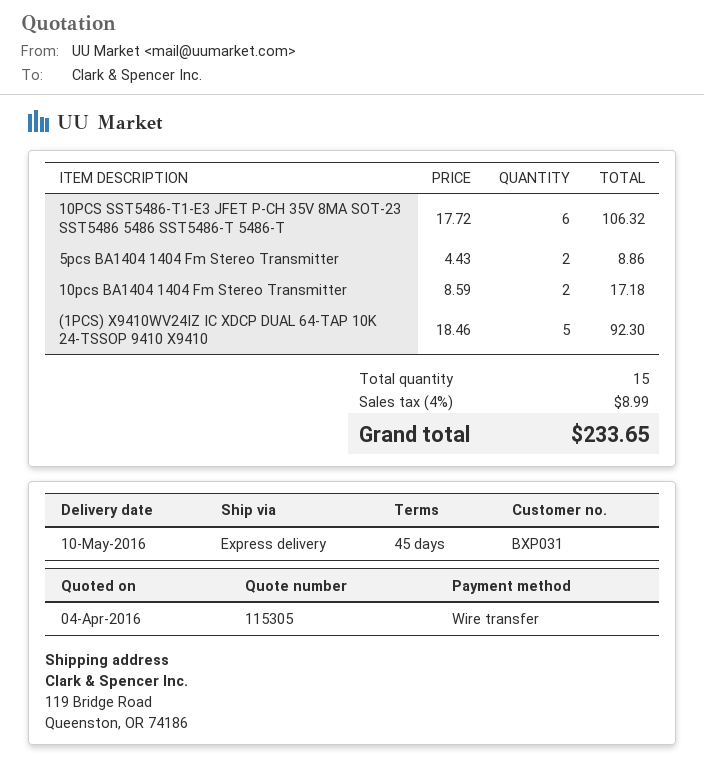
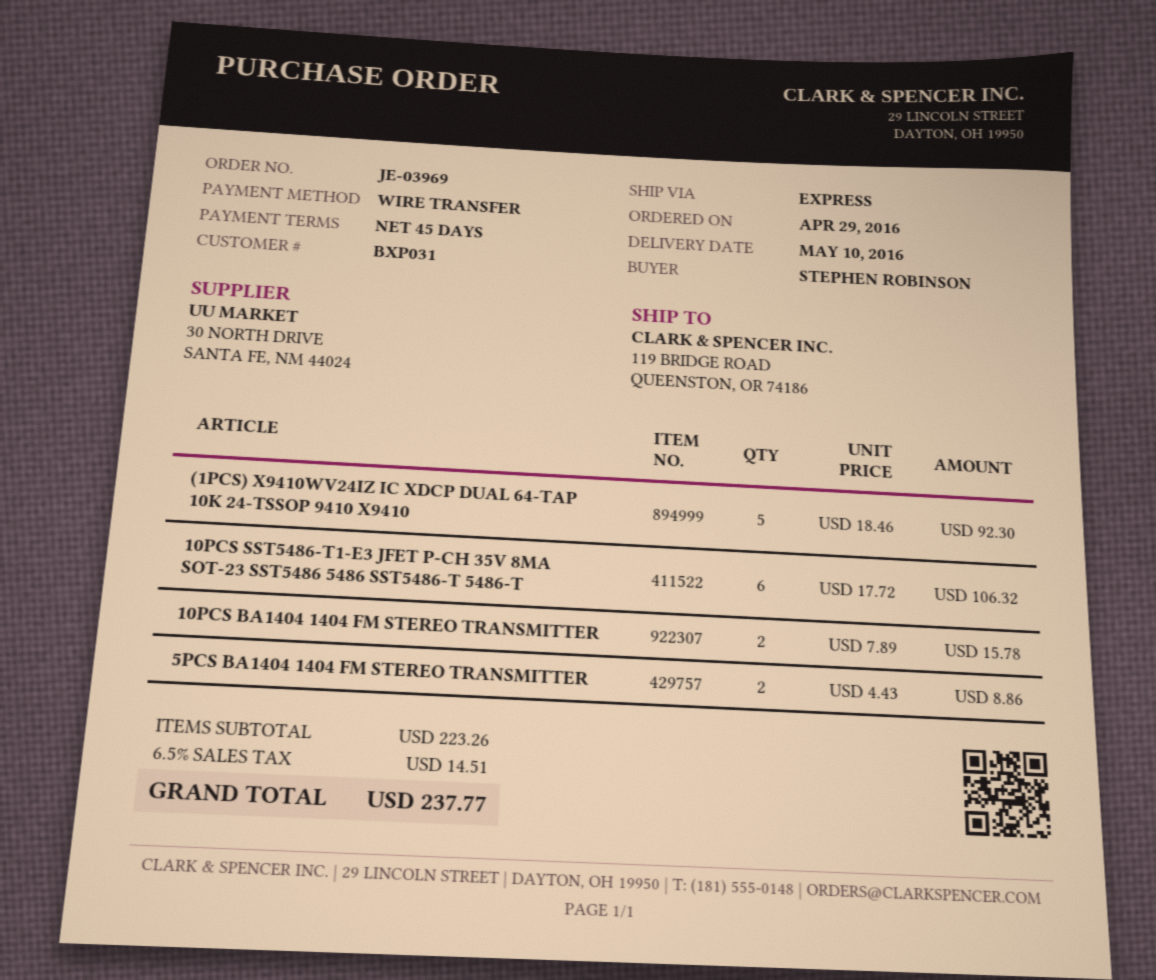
10pcs BA1404 1404 Fm Stereo Transmitter: 2 x 8.59 = 17.18 -> 2 x 7.89 = 15.78
tax: 4% = 8.99 -> 6.5% = 14.51
total: 233.65 -> 237.77

